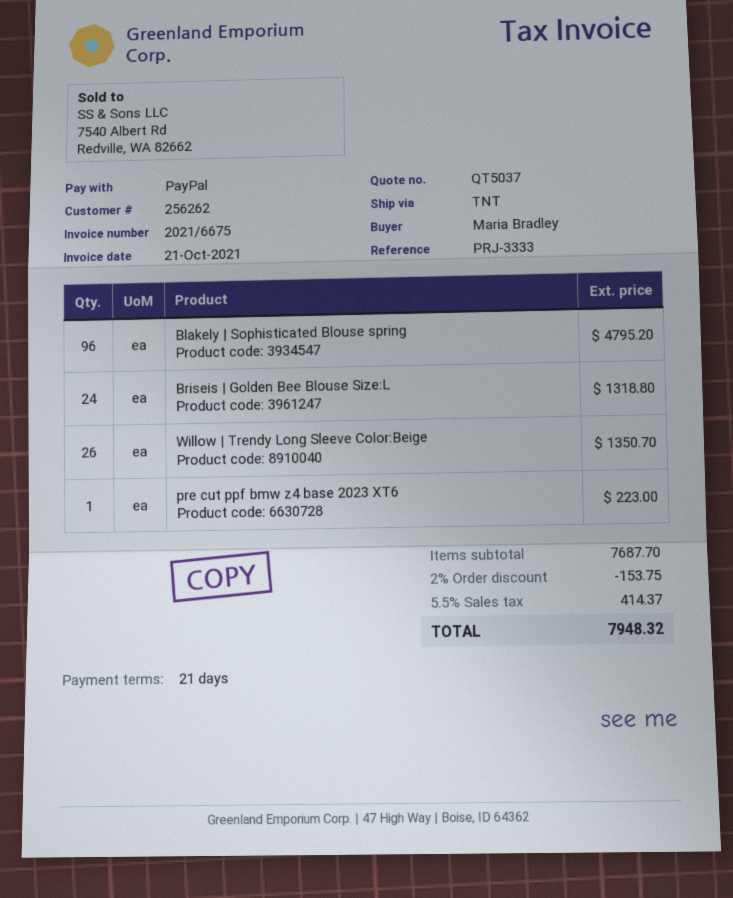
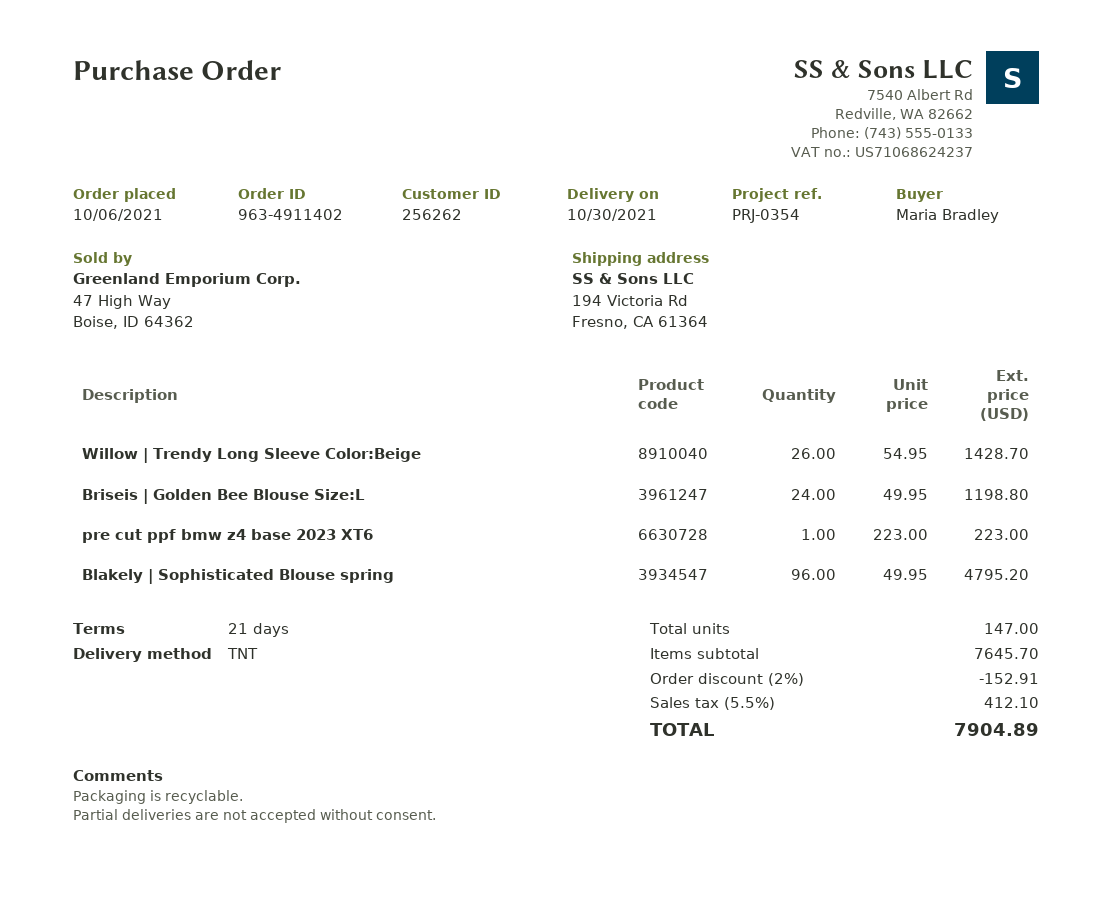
reference: PRJ-3333 -> PRJ-0354
Briseis | Golden Bee Blouse Size:L: 24 for 1318.80 -> 24 for 1198.80
Willow | Trendy Long Sleeve Color:Beige: 26 for 1350.70 -> 26 for 1428.70
subtotal: 7687.70 -> 7645.70
discount: 2% = 153.75 -> 2% = 152.91
tax: 5.5% = 414.37 -> 5.5% = 412.10
total: 7948.32 -> 7904.89

